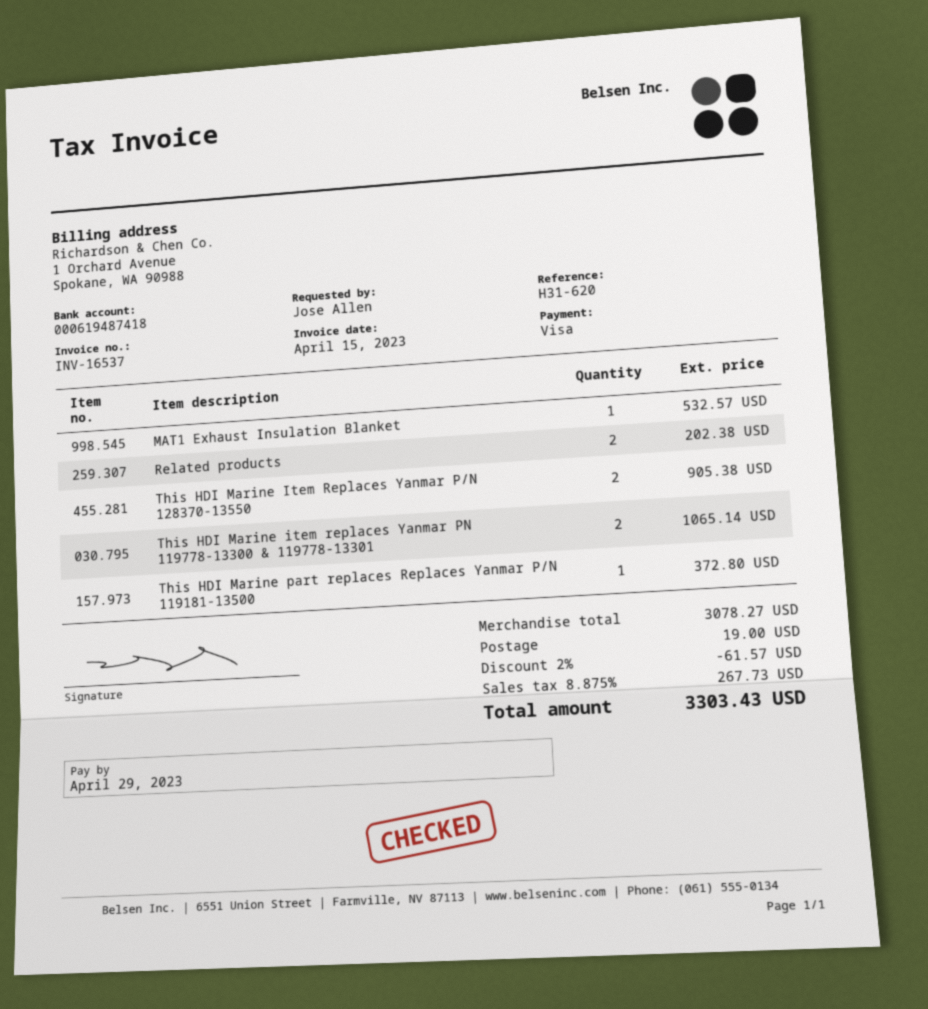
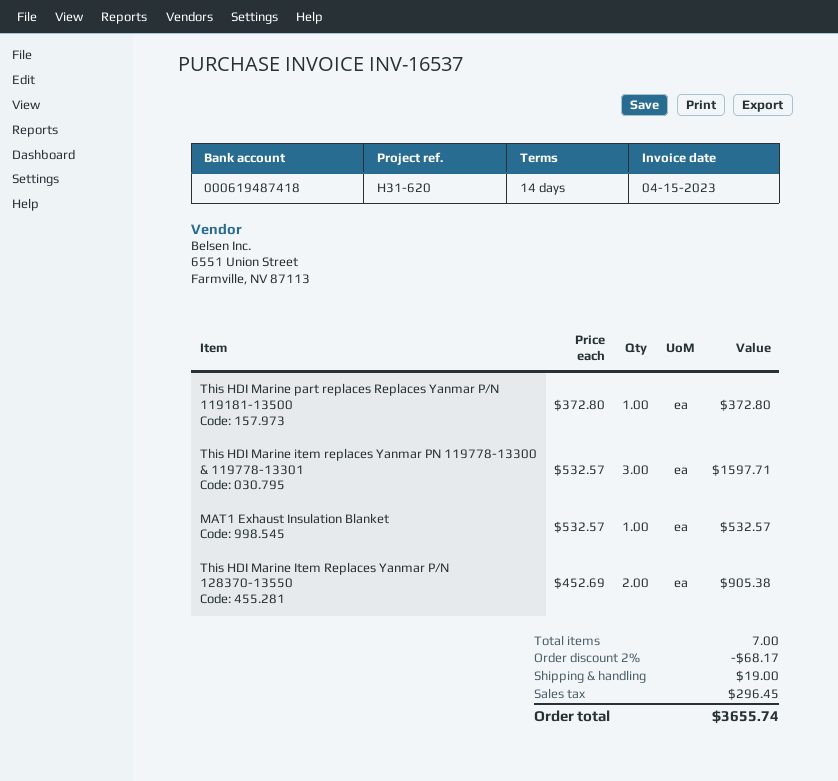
Related products: 2 for 202.38 -> none
This HDI Marine item replaces Yanmar PN 119778-13300 & 119778-13301: 2 for 1065.14 -> 3 for 1597.71
discount: 2% = 61.57 -> 2% = 68.17
tax: 267.73 -> 296.45
total: 3303.43 -> 3655.74

